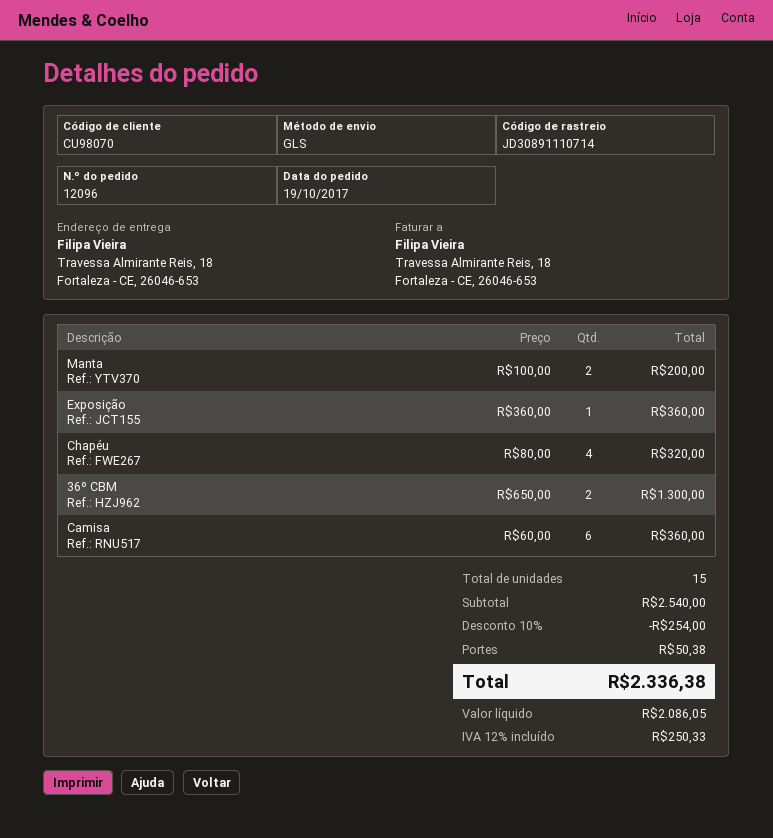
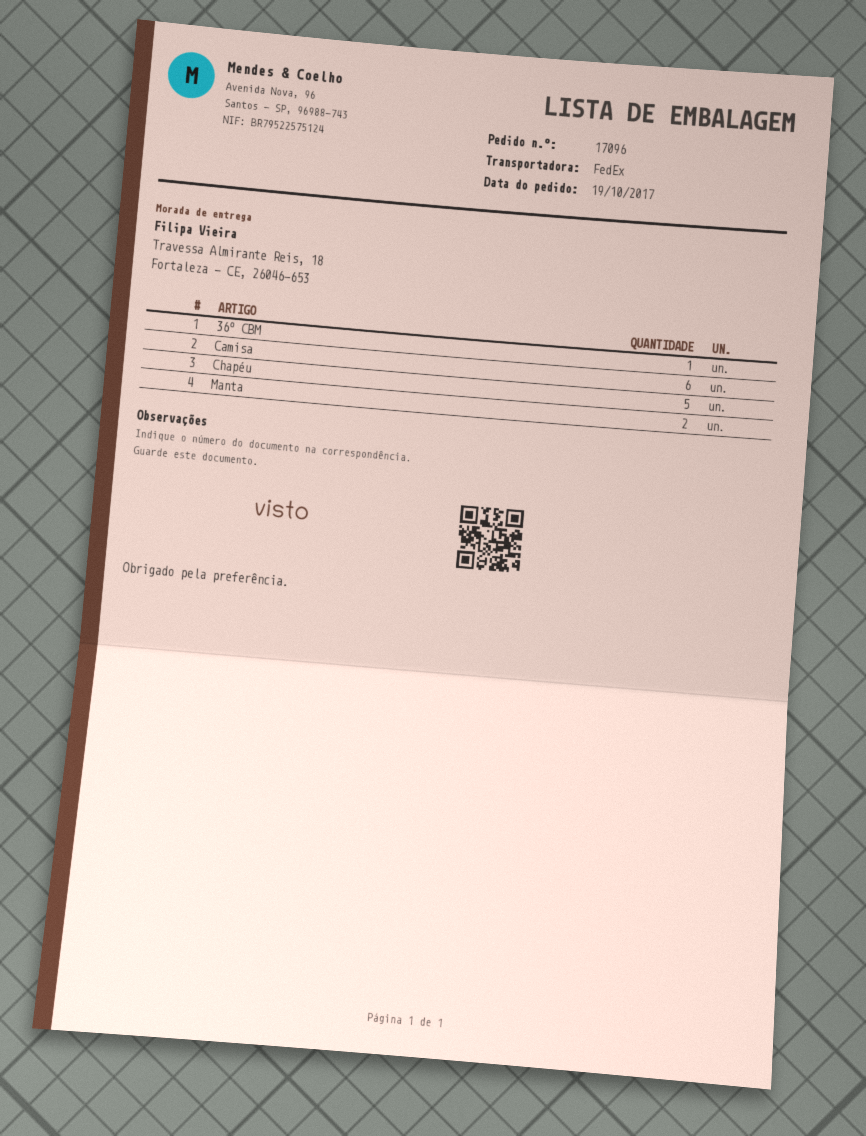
order number: 12096 -> 17096
shipping method: GLS -> FedEx
Exposição: 1 -> none
Chapéu: 4 -> 5
36º CBM: 2 -> 1

